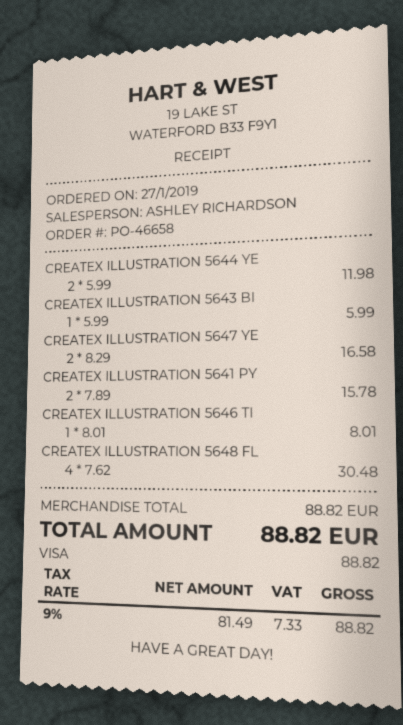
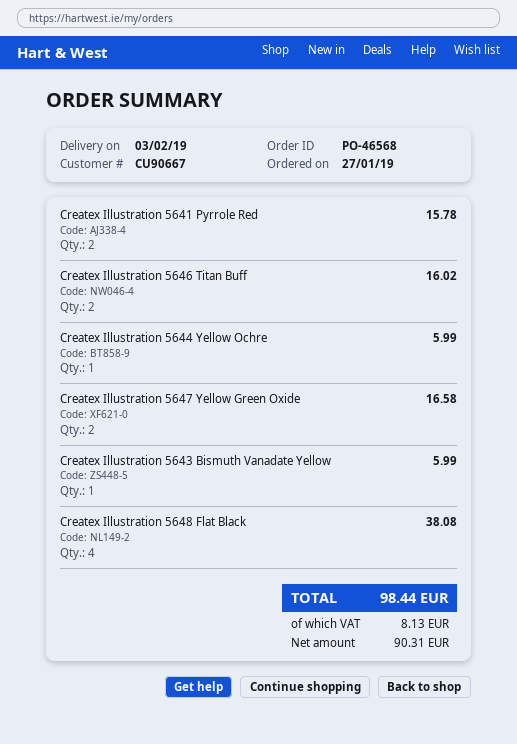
order number: PO-46658 -> PO-46568
CREATEX ILLUSTRATION 5644 YE: 2 for 11.98 -> 1 for 5.99
CREATEX ILLUSTRATION 5646 TI: 1 for 8.01 -> 2 for 16.02
CREATEX ILLUSTRATION 5648 FL: 4 for 30.48 -> 4 for 38.08
net: 81.49 -> 90.31
tax: 7.33 -> 8.13
total: 88.82 -> 98.44

